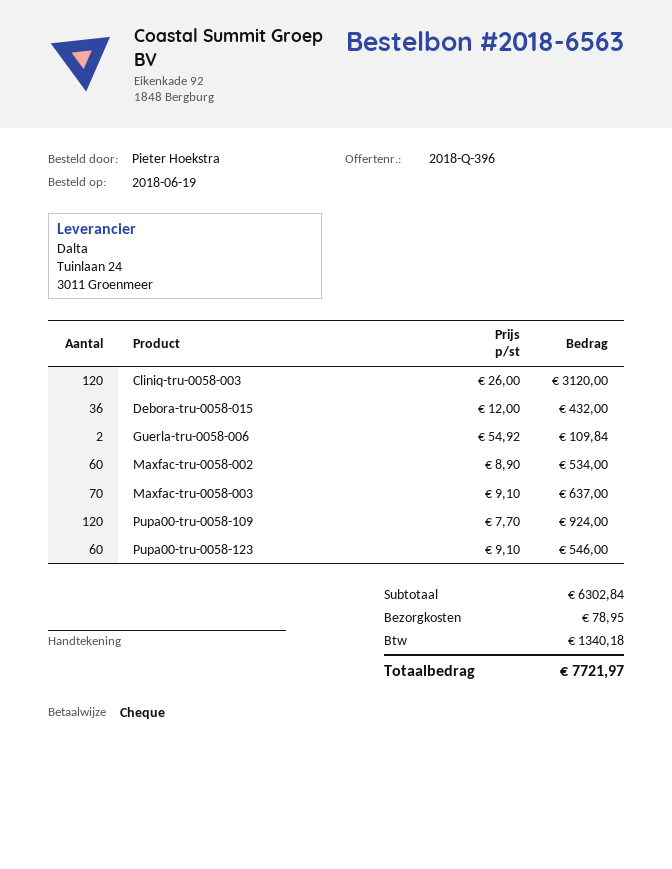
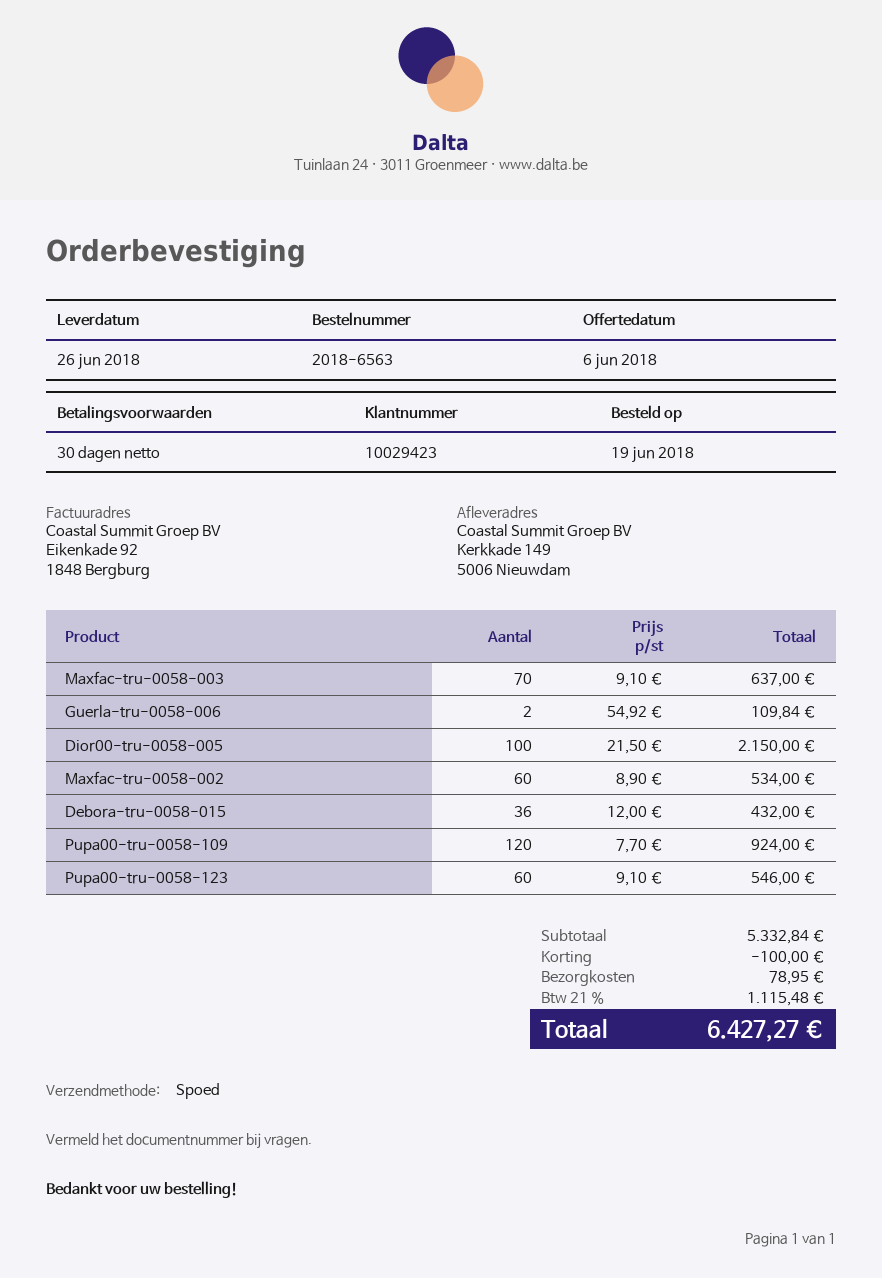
Cliniq-tru-0058-003: 120 x 26.00 = 3120.00 -> none
Dior00-tru-0058-005: none -> 100 x 21.50 = 2150.00
subtotal: 6302.84 -> 5332.84
discount: none -> 100.00
tax: 1340.18 -> 1115.48
total: 7721.97 -> 6427.27

